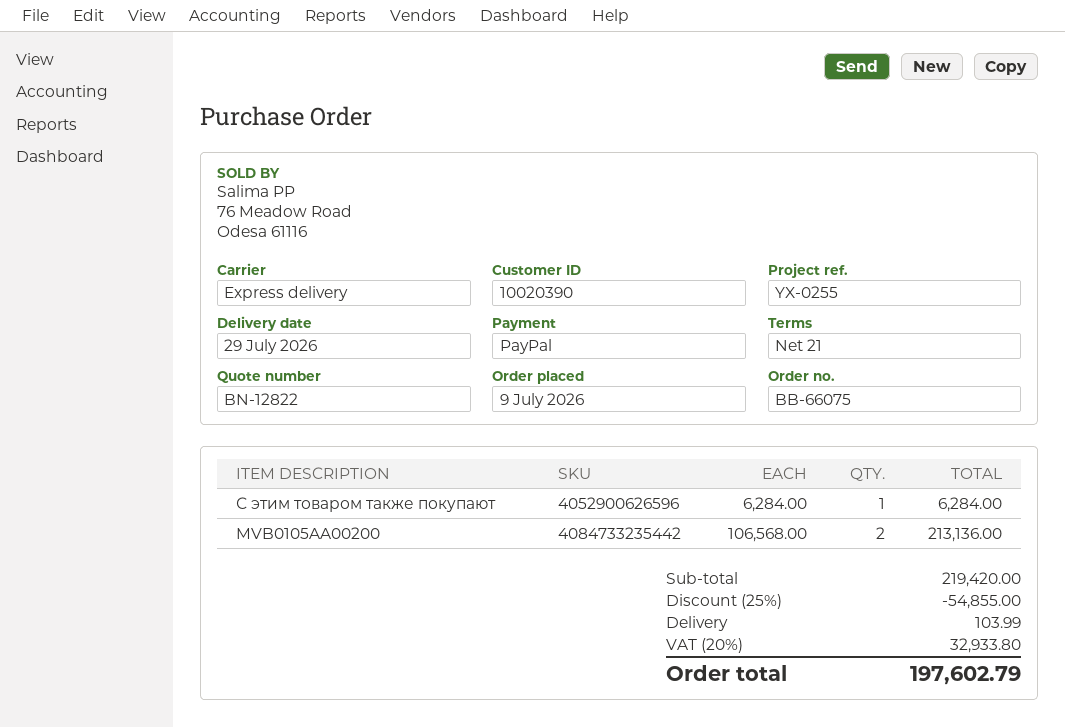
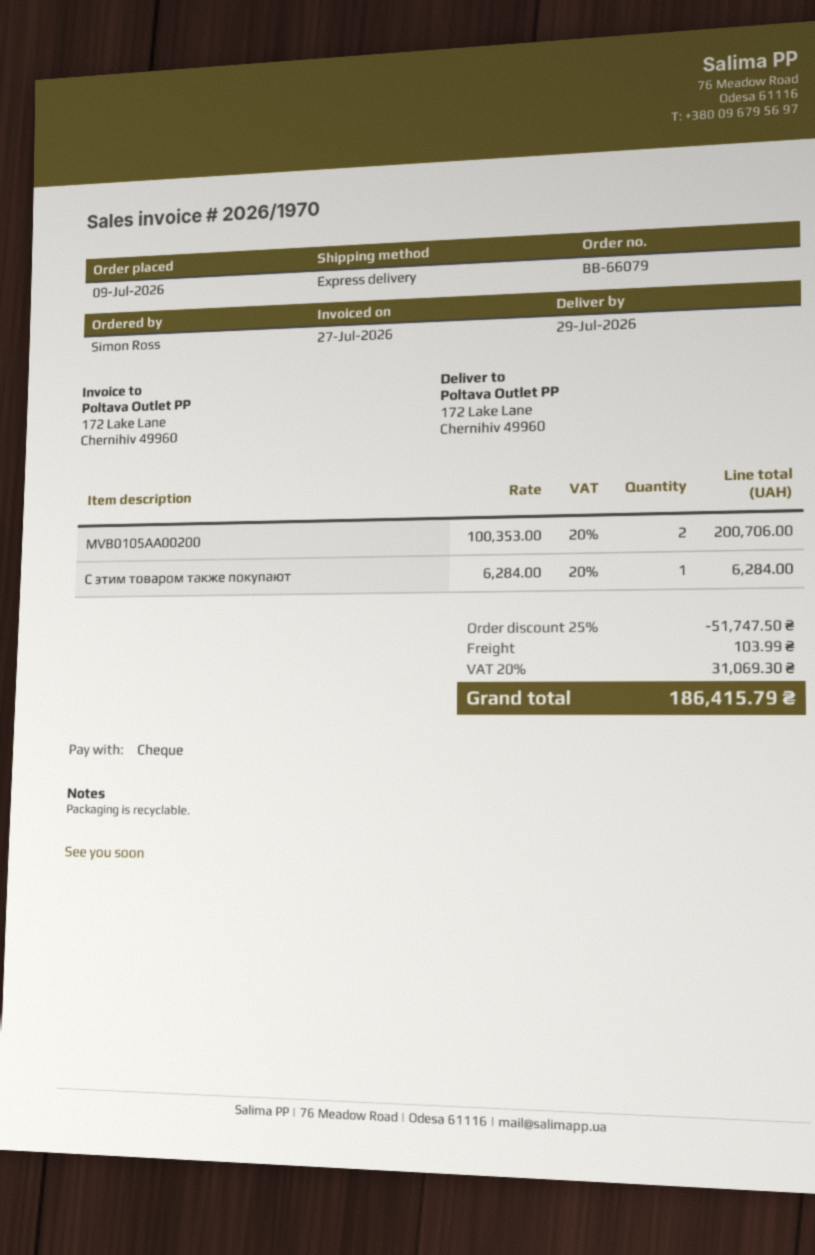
order number: BB-66075 -> BB-66079
payment method: PayPal -> cheque
MVB0105AA00200: 2 x 106568.00 = 213136.00 -> 2 x 100353.00 = 200706.00
discount: 25% = 54855.00 -> 25% = 51747.50
tax: 20% = 32933.80 -> 20% = 31069.30
total: 197602.79 -> 186415.79

